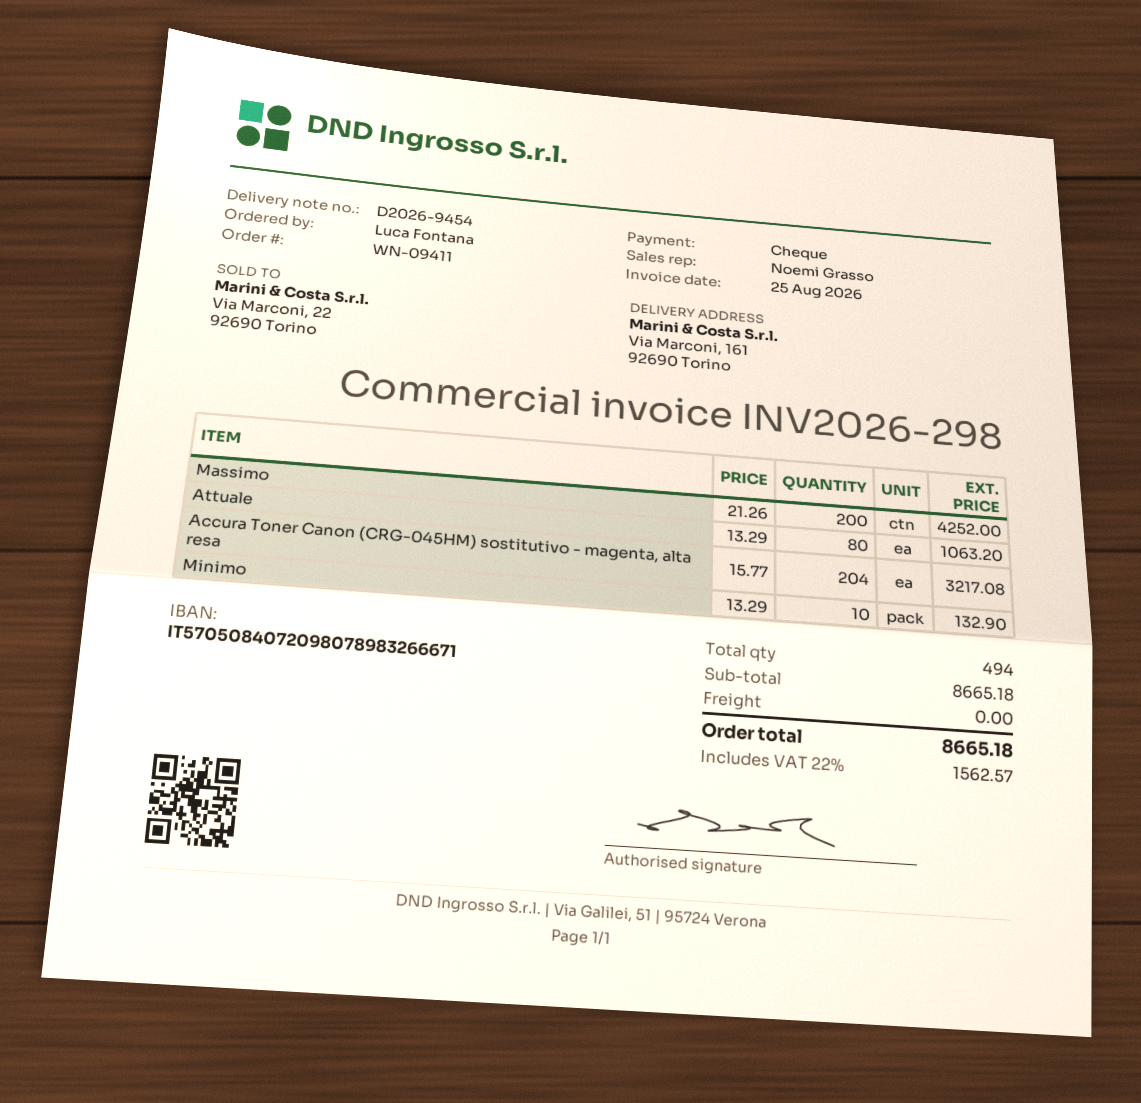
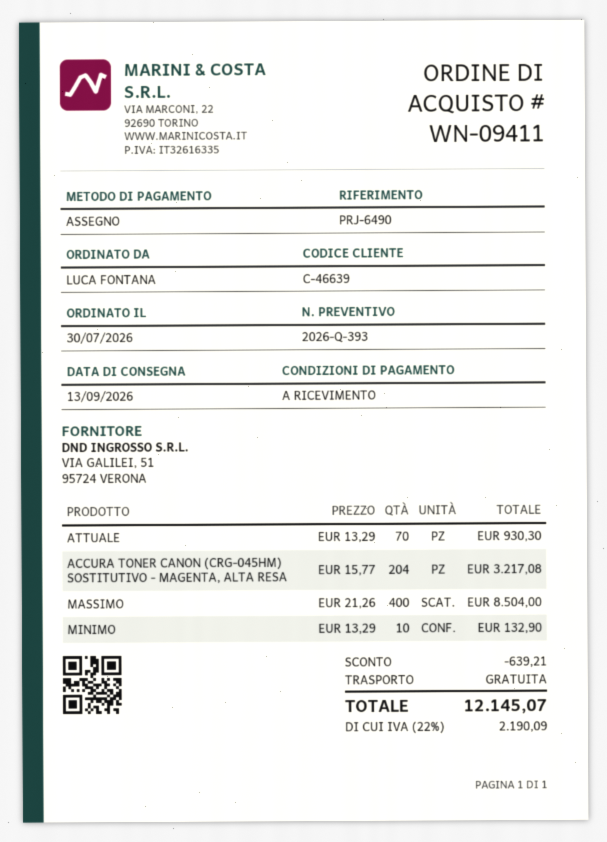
Massimo: 200 x 21.26 = 4252.00 -> 400 x 21.26 = 8504.00
Attuale: 80 x 13.29 = 1063.20 -> 70 x 13.29 = 930.30
discount: none -> 639.21
tax: 22% = 1562.57 -> 22% = 2190.09
total: 8665.18 -> 12145.07

